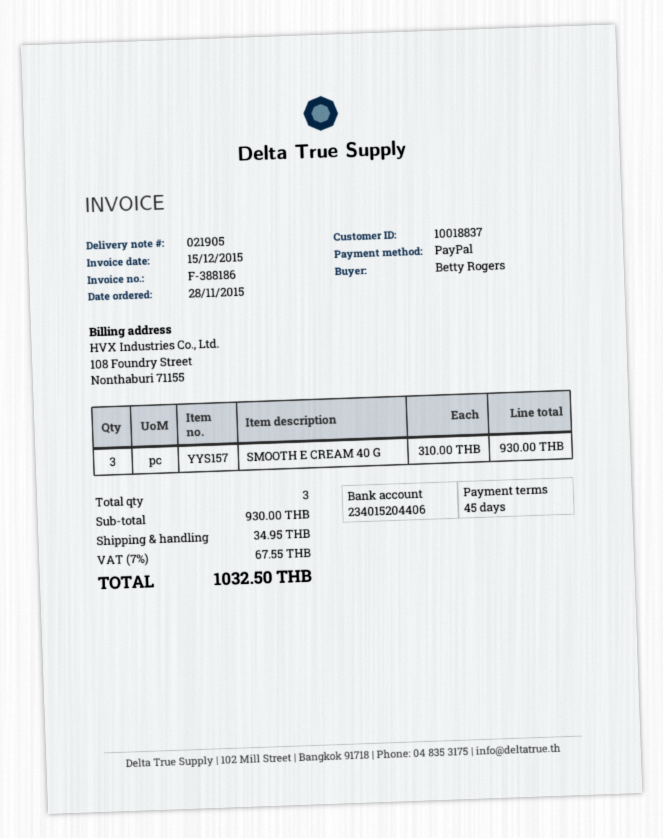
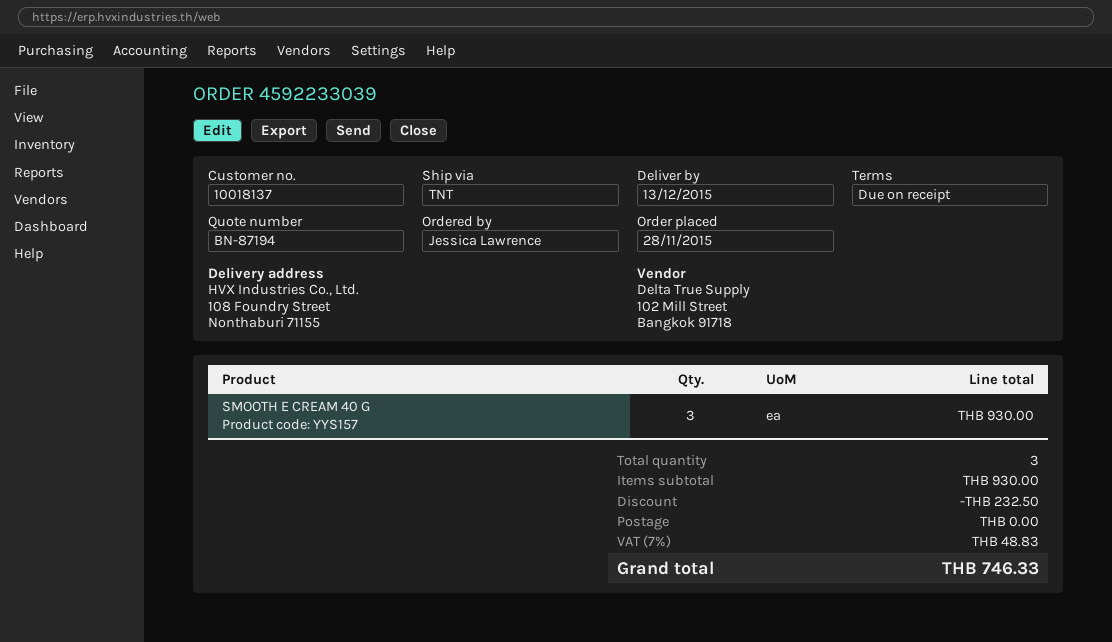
payment terms: 45 days -> on receipt
customer number: 10018837 -> 10018137
ordered by: Betty Rogers -> Jessica Lawrence
discount: none -> 232.50
shipping: 34.95 -> 0.00
tax: 7% = 67.55 -> 7% = 48.83
total: 1032.50 -> 746.33

